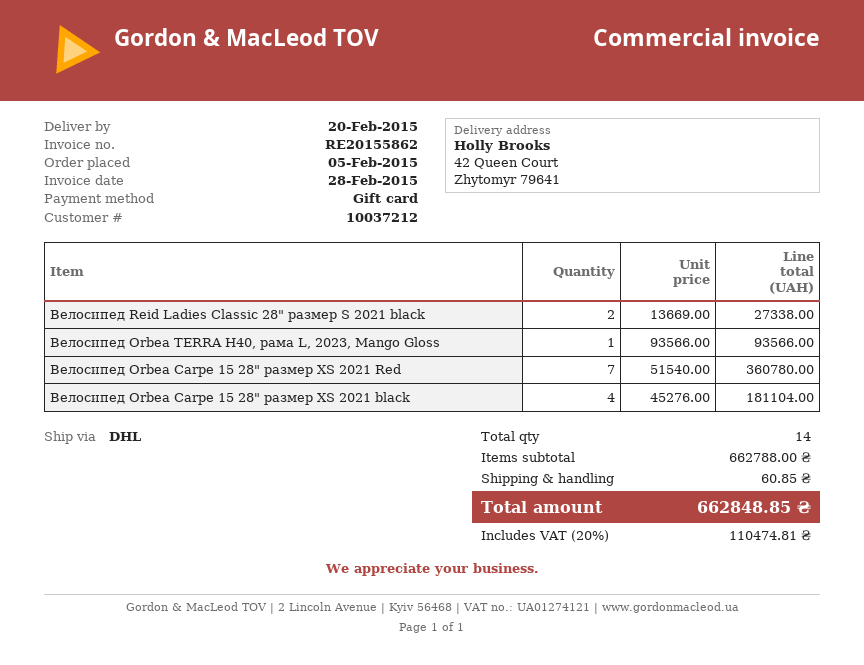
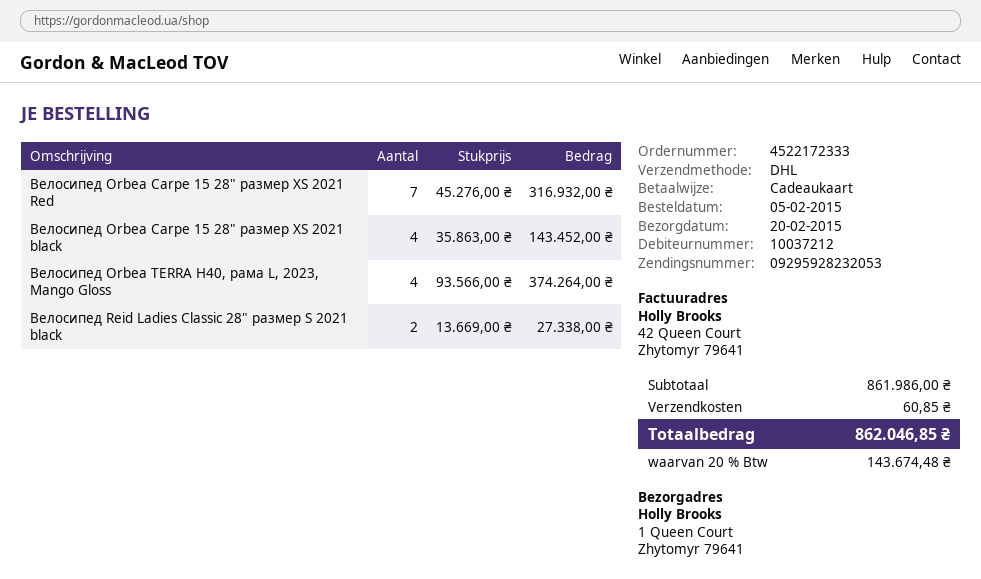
ship to: 42 Queen Court, Zhytomyr 79641 -> 1 Queen Court, Zhytomyr 79641
Велосипед Orbea TERRA H40, рама L, 2023, Mango Gloss: 1 x 93566.00 = 93566.00 -> 4 x 93566.00 = 374264.00
Велосипед Orbea Carpe 15 28" размер XS 2021 Red: 7 x 51540.00 = 360780.00 -> 7 x 45276.00 = 316932.00
Велосипед Orbea Carpe 15 28" размер XS 2021 black: 4 x 45276.00 = 181104.00 -> 4 x 35863.00 = 143452.00
subtotal: 662788.00 -> 861986.00
tax: 20% = 110474.81 -> 20% = 143674.48
total: 662848.85 -> 862046.85

